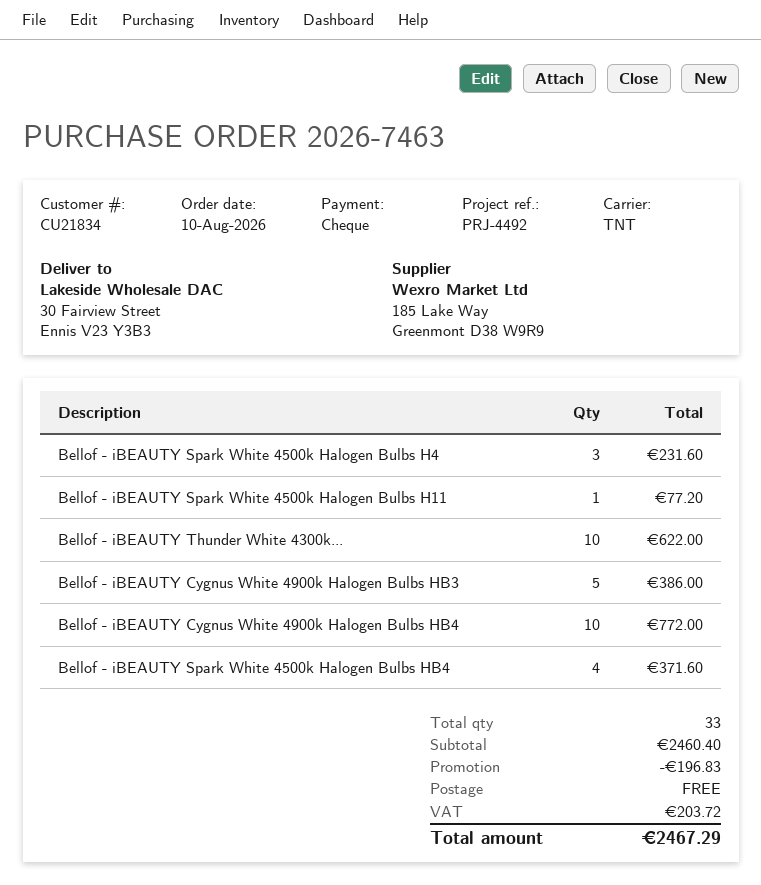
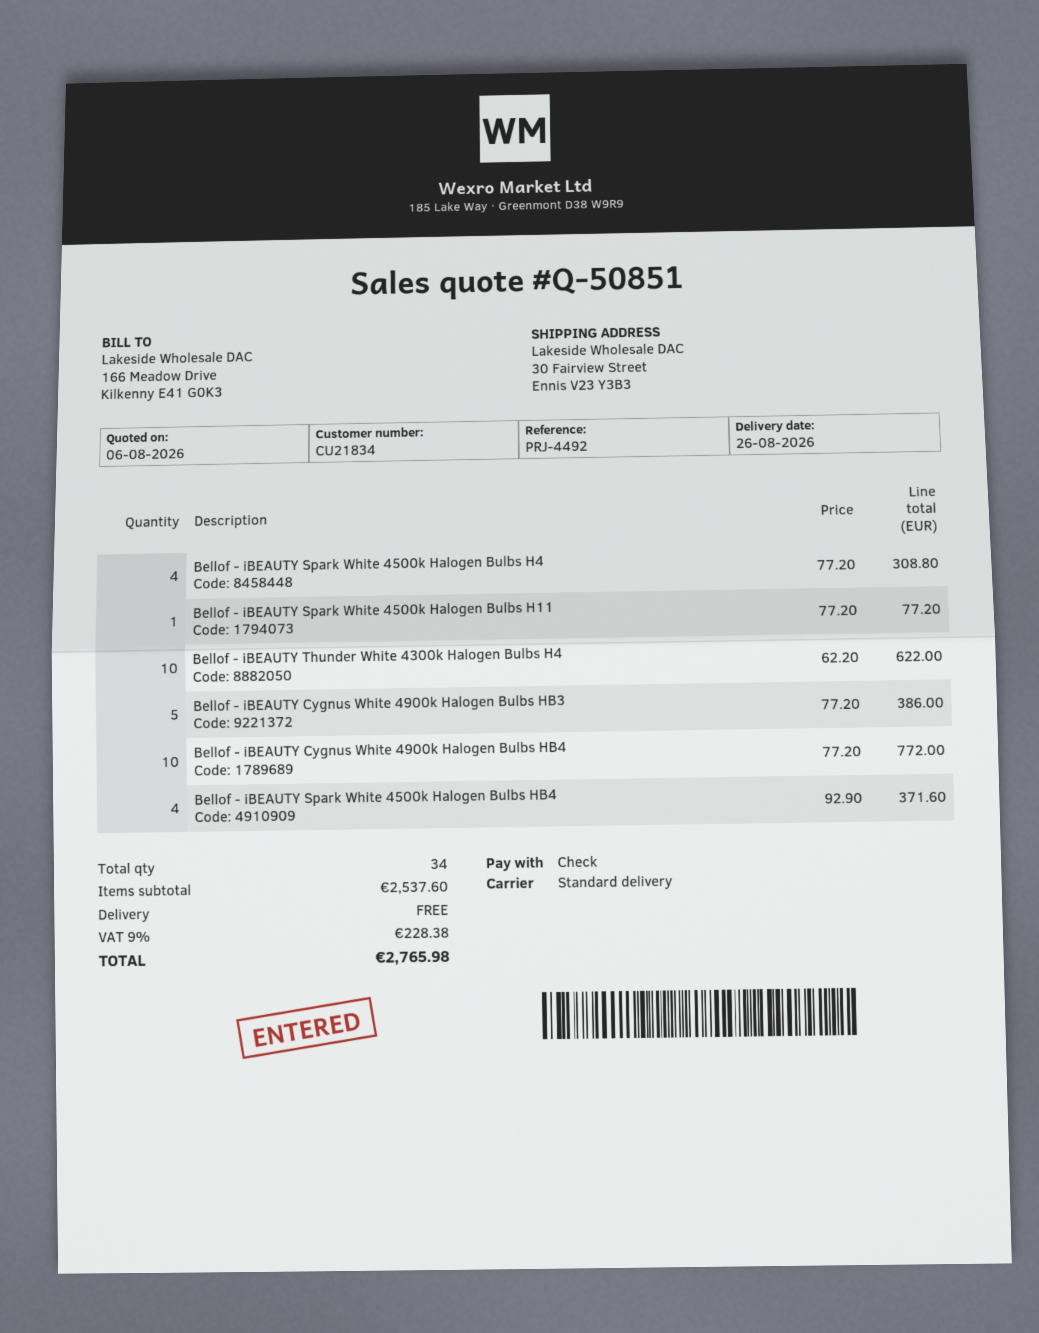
shipping method: TNT -> standard
Bellof - iBEAUTY Spark White 4500k Halogen Bulbs H4: 3 for 231.60 -> 4 for 308.80
total quantity: 33 -> 34
subtotal: 2460.40 -> 2537.60
discount: 196.83 -> none
tax: 203.72 -> 228.38
total: 2467.29 -> 2765.98

